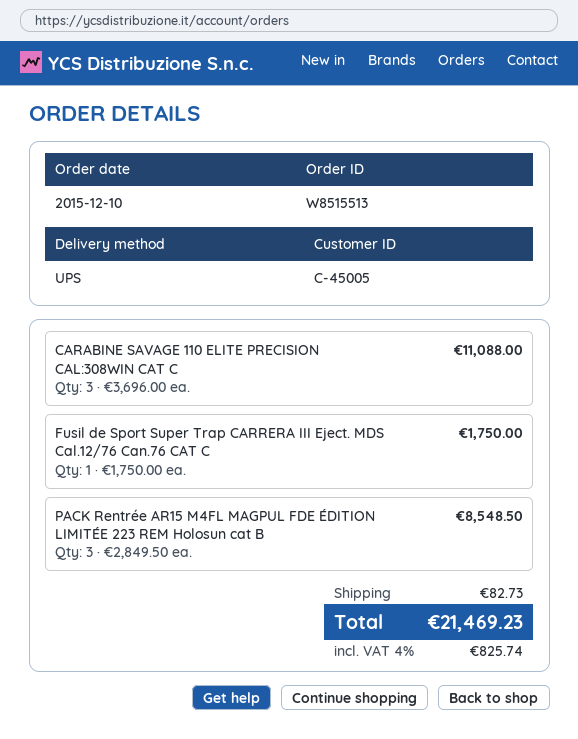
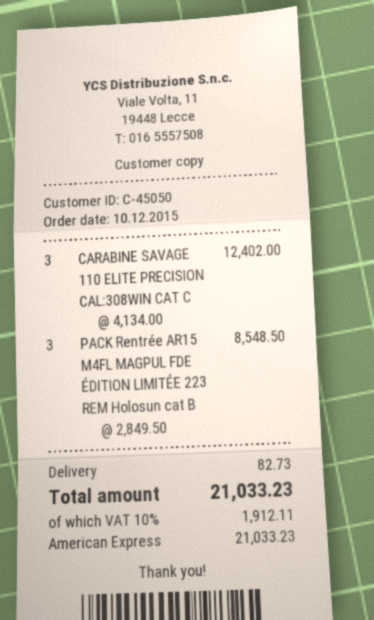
customer number: C-45005 -> C-45050
CARABINE SAVAGE 110 ELITE PRECISION CAL:308WIN CAT C: 3 x 3696.00 = 11088.00 -> 3 x 4134.00 = 12402.00
Fusil de Sport Super Trap CARRERA III Eject. MDS Cal.12/76 Can.76 CAT C: 1 x 1750.00 = 1750.00 -> none
tax: 4% = 825.74 -> 10% = 1912.11
total: 21469.23 -> 21033.23

